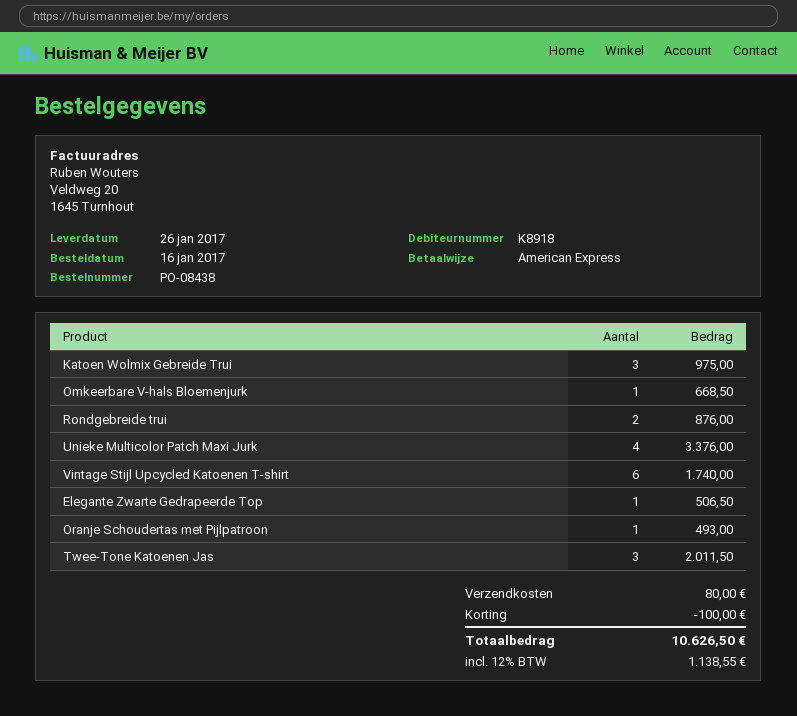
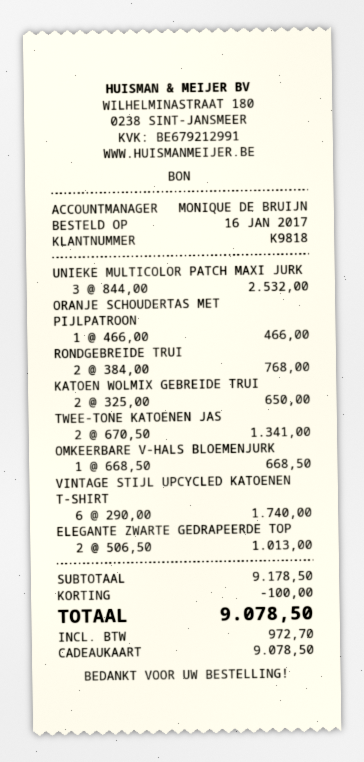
customer number: K8918 -> K9818
payment method: American Express -> gift card
Katoen Wolmix Gebreide Trui: 3 for 975.00 -> 2 for 650.00
Rondgebreide trui: 2 for 876.00 -> 2 for 768.00
Unieke Multicolor Patch Maxi Jurk: 4 for 3376.00 -> 3 for 2532.00
Elegante Zwarte Gedrapeerde Top: 1 for 506.50 -> 2 for 1013.00
Oranje Schoudertas met Pijlpatroon: 1 for 493.00 -> 1 for 466.00
Twee-Tone Katoenen Jas: 3 for 2011.50 -> 2 for 1341.00
shipping: 80.00 -> none
tax: 1138.55 -> 972.70
total: 10626.50 -> 9078.50

